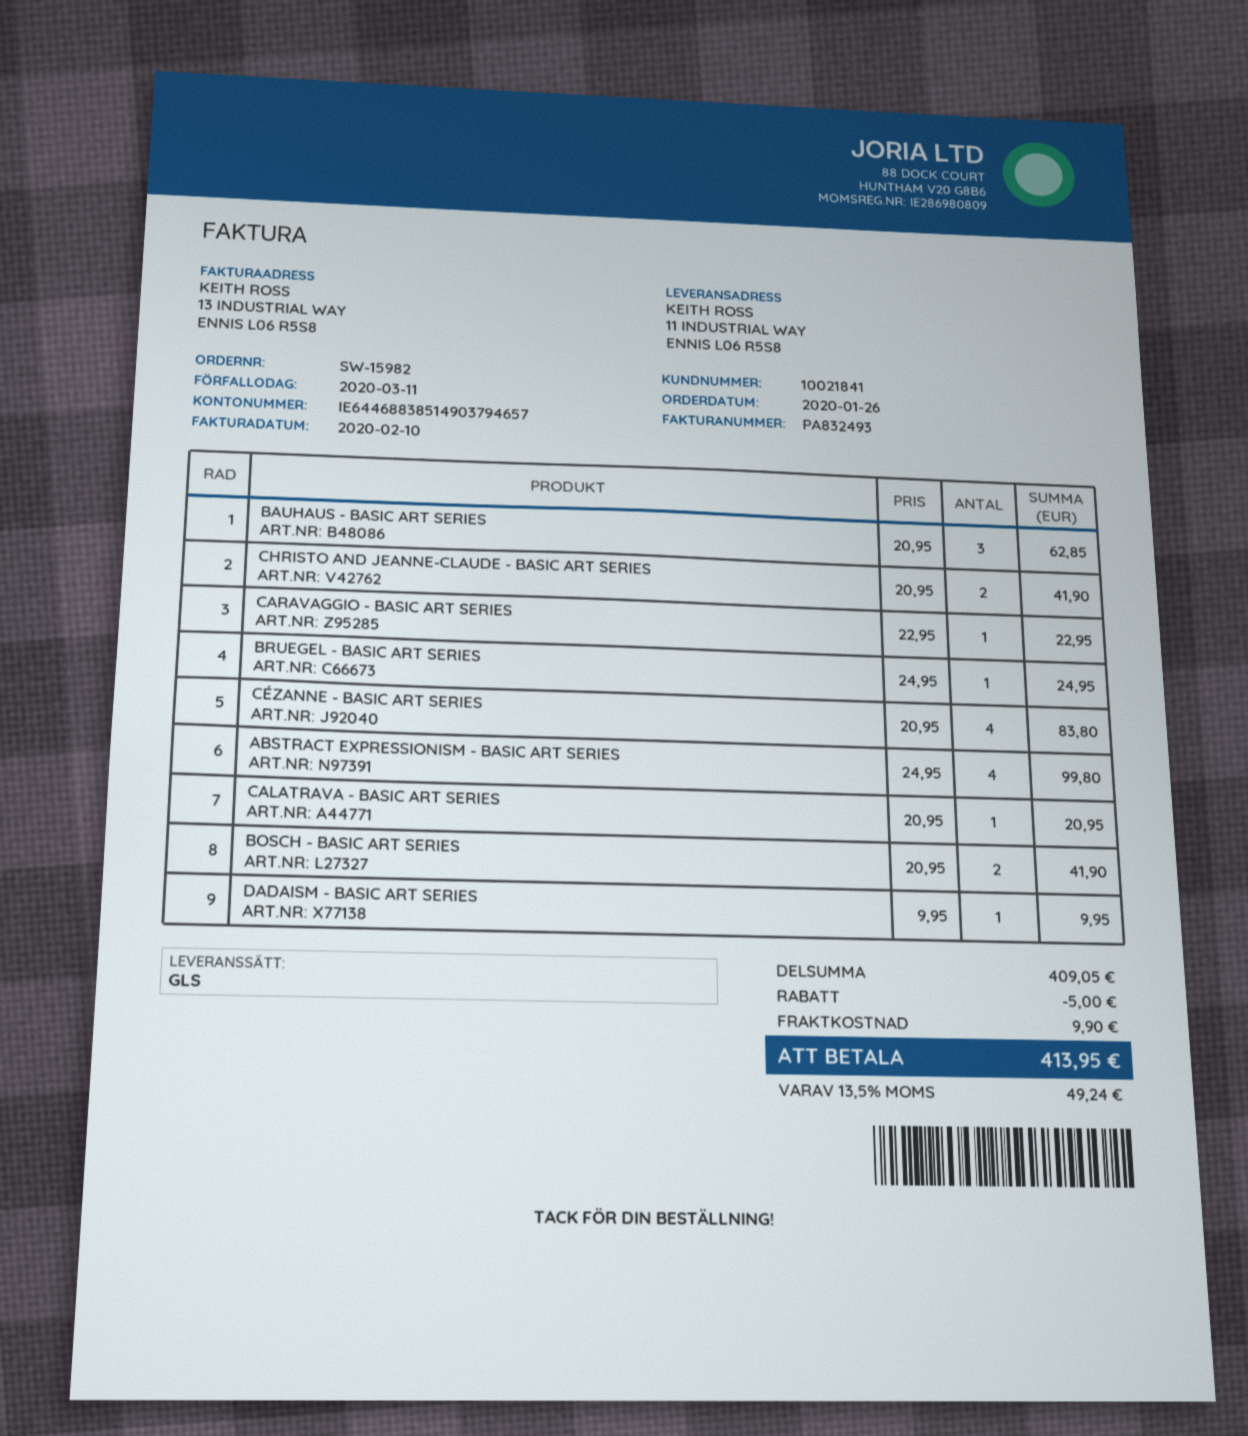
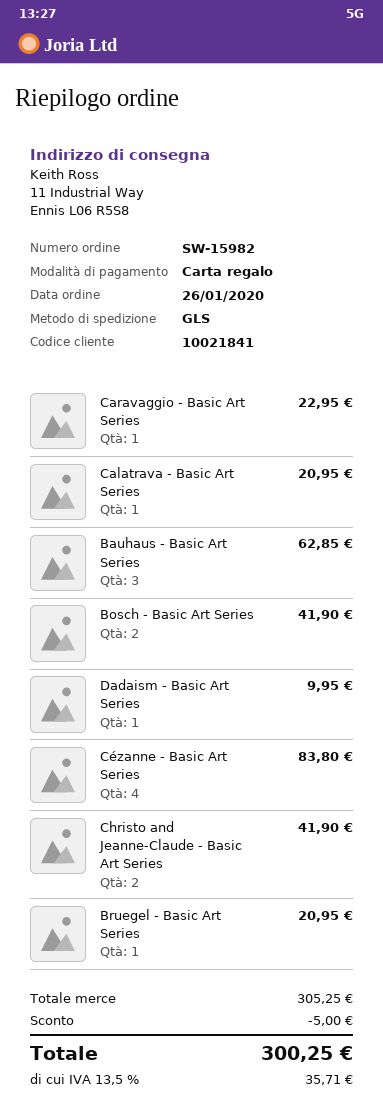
BRUEGEL - BASIC ART SERIES: 1 for 24.95 -> 1 for 20.95
ABSTRACT EXPRESSIONISM - BASIC ART SERIES: 4 for 99.80 -> none
subtotal: 409.05 -> 305.25
shipping: 9.90 -> none
tax: 13.5% = 49.24 -> 13.5% = 35.71
total: 413.95 -> 300.25

